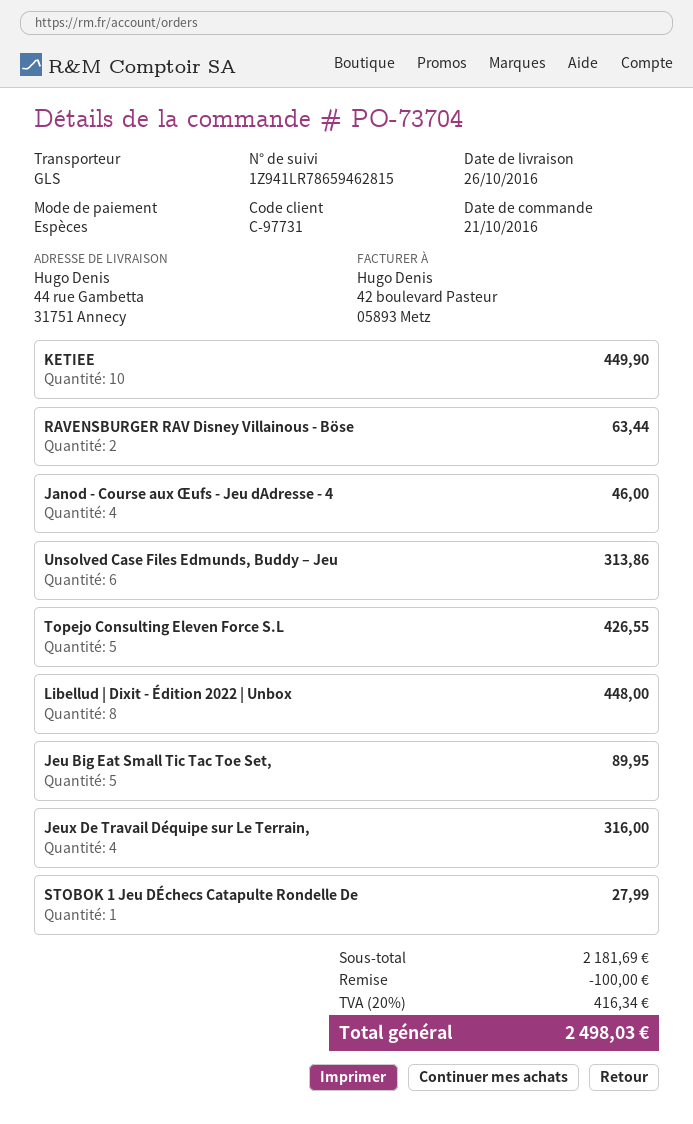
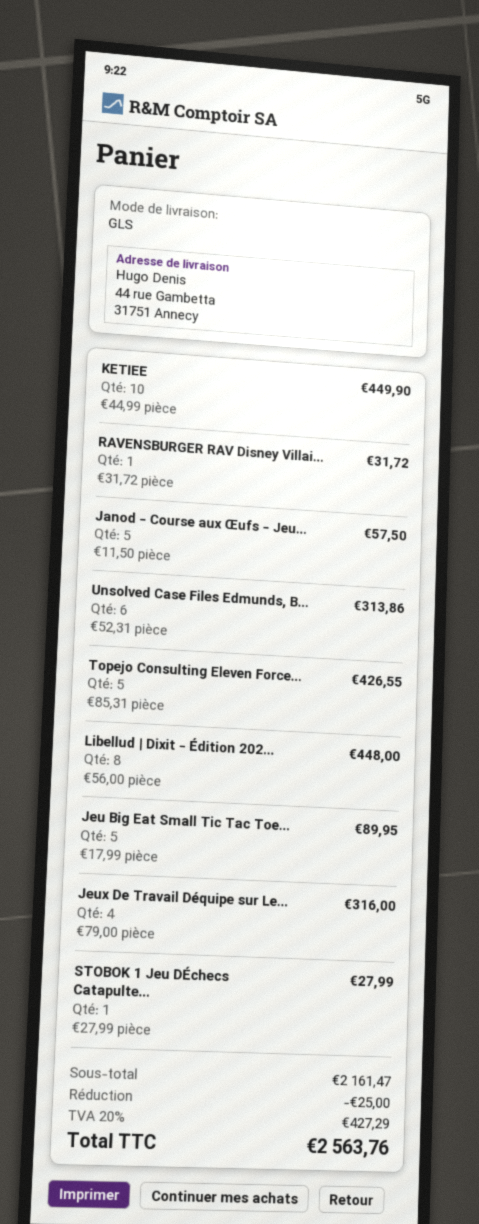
RAVENSBURGER RAV Disney Villainous - Böse: 2 for 63.44 -> 1 for 31.72
Janod - Course aux Œufs - Jeu dAdresse - 4: 4 for 46.00 -> 5 for 57.50
subtotal: 2181.69 -> 2161.47
discount: 100.00 -> 25.00
tax: 20% = 416.34 -> 20% = 427.29
total: 2498.03 -> 2563.76

